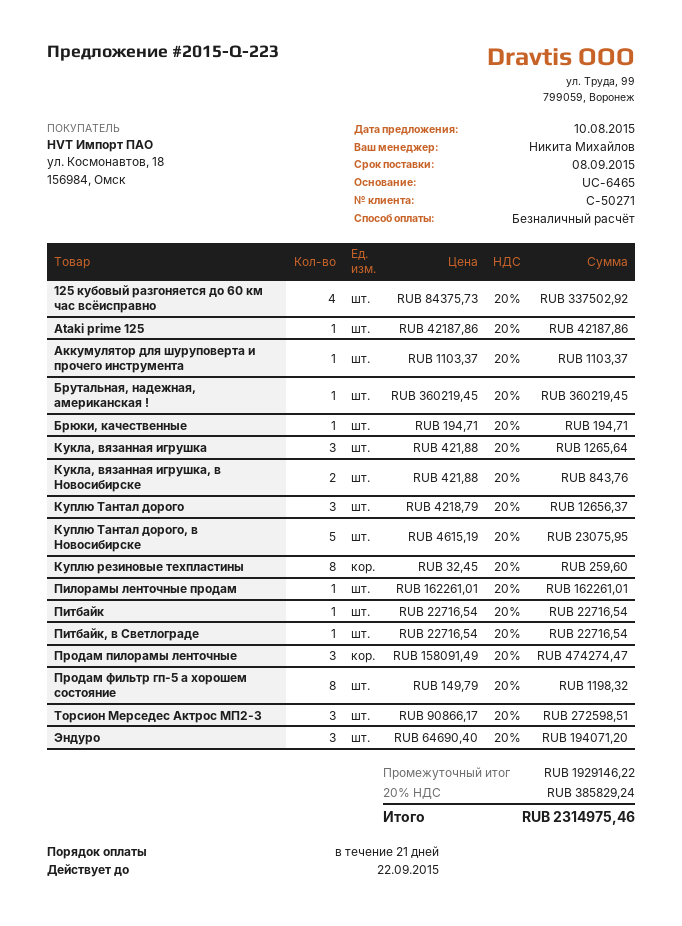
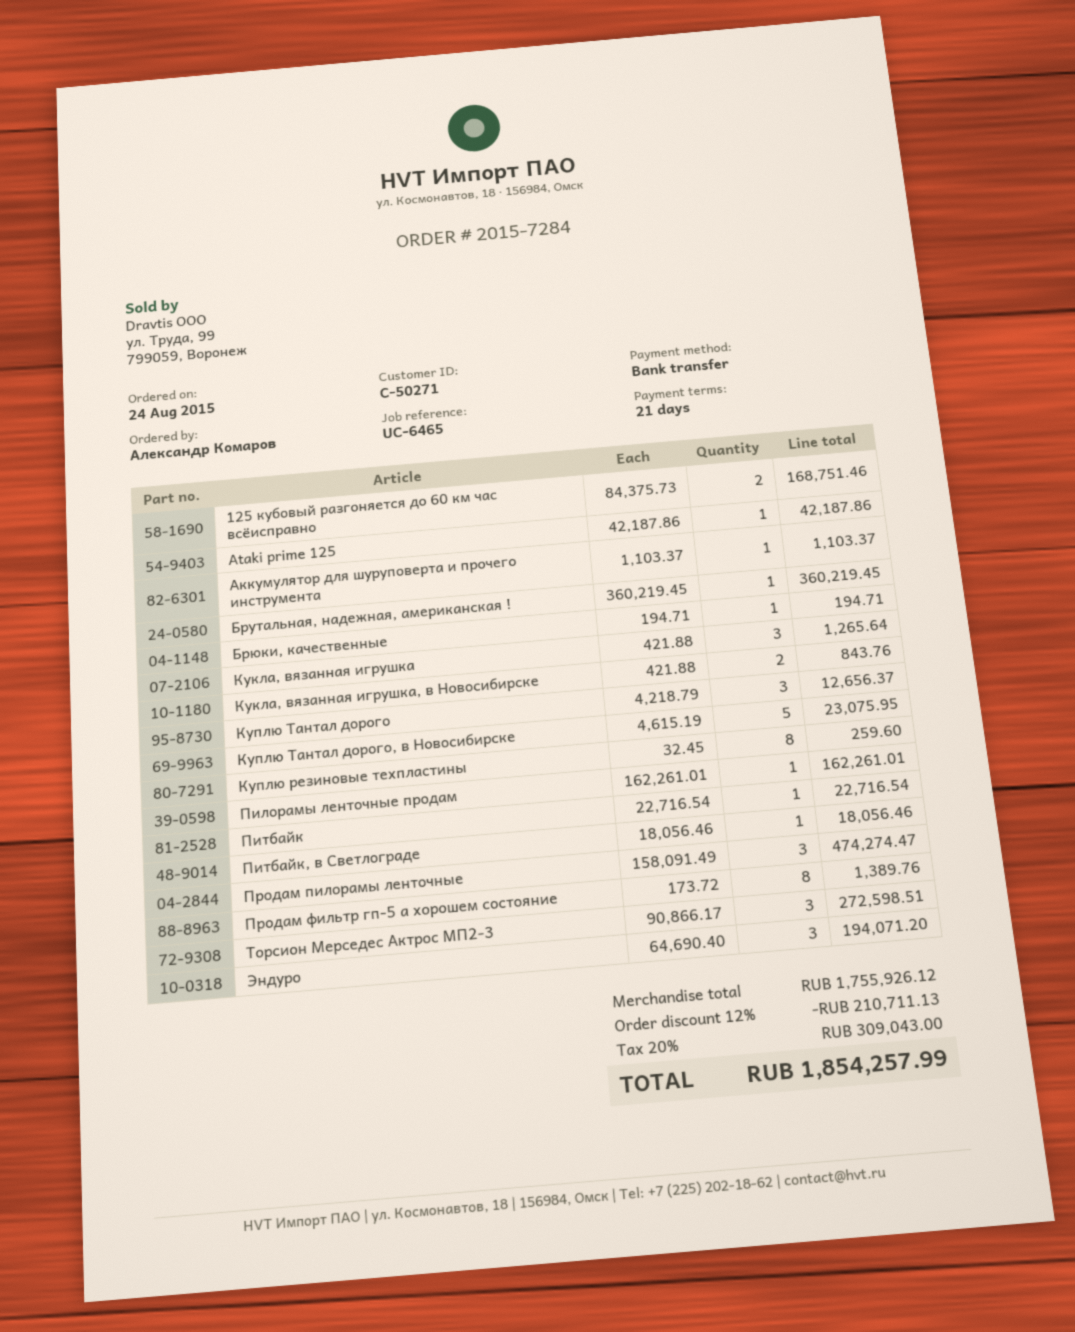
125 кубовый разгоняется до 60 км час всёисправно: 4 x 84375.73 = 337502.92 -> 2 x 84375.73 = 168751.46
Питбайк, в Светлограде: 1 x 22716.54 = 22716.54 -> 1 x 18056.46 = 18056.46
Продам фильтр гп-5 а хорошем состояние: 8 x 149.79 = 1198.32 -> 8 x 173.72 = 1389.76
subtotal: 1929146.22 -> 1755926.12
discount: none -> 12% = 210711.13
tax: 20% = 385829.24 -> 20% = 309043.00
total: 2314975.46 -> 1854257.99

